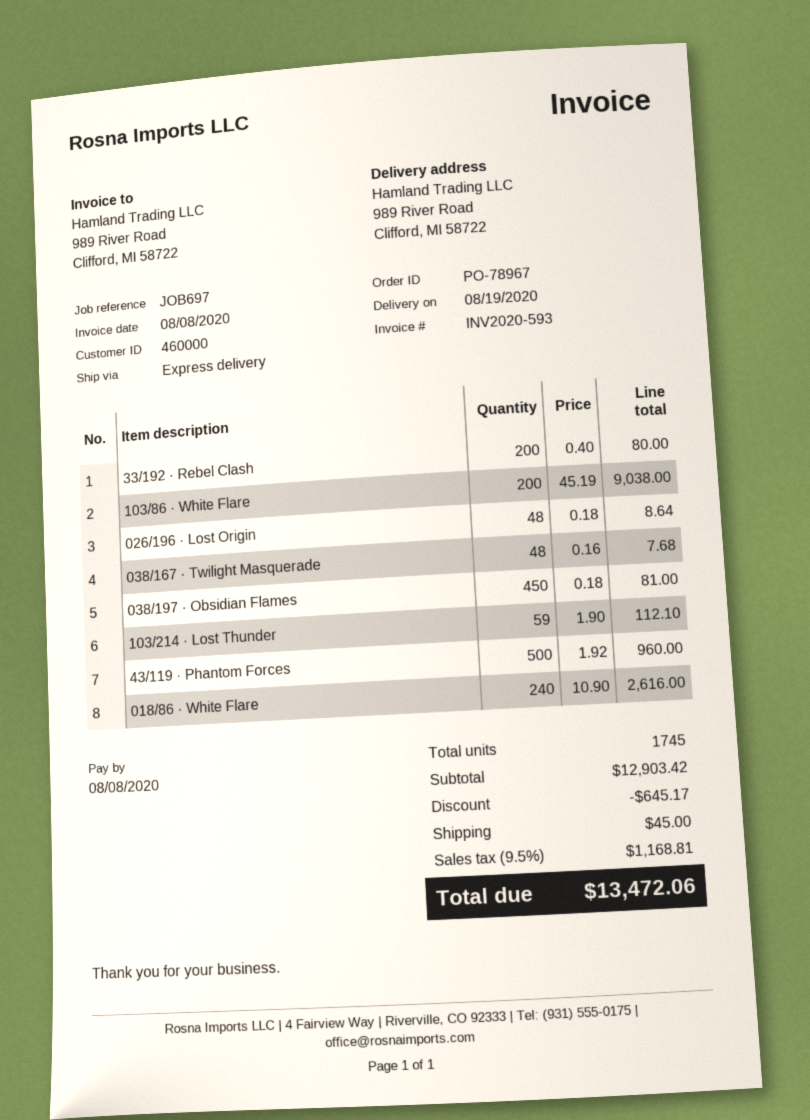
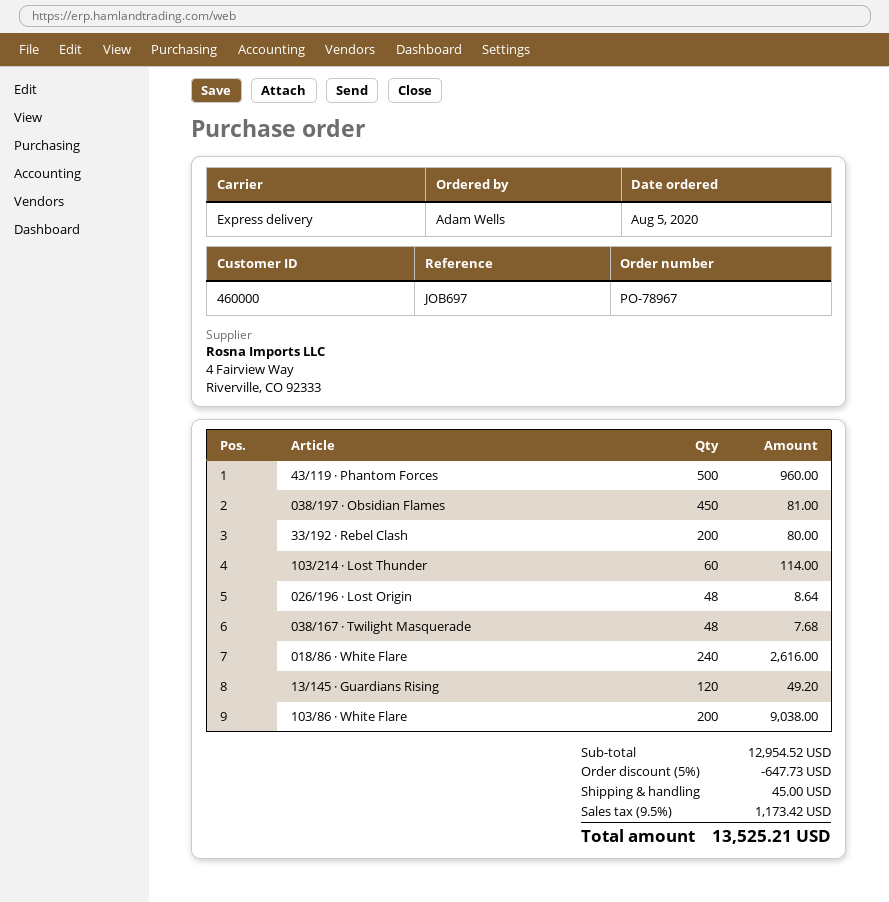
103/214 · Lost Thunder: 59 for 112.10 -> 60 for 114.00
13/145 · Guardians Rising: none -> 120 for 49.20
subtotal: 12903.42 -> 12954.52
discount: 645.17 -> 647.73
tax: 9.5% = 1168.81 -> 9.5% = 1173.42
total: 13472.06 -> 13525.21

